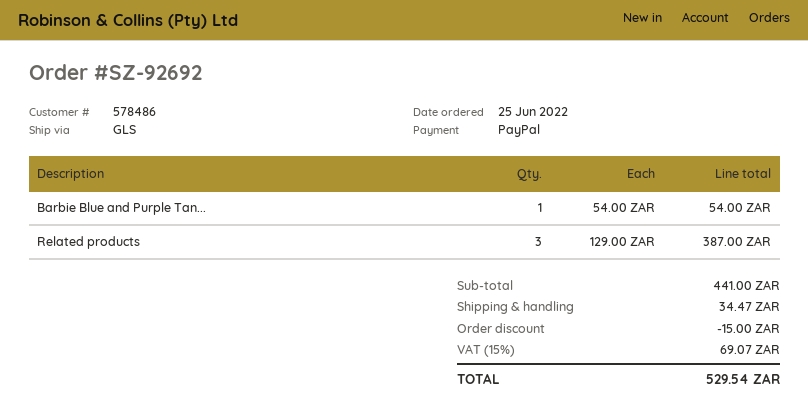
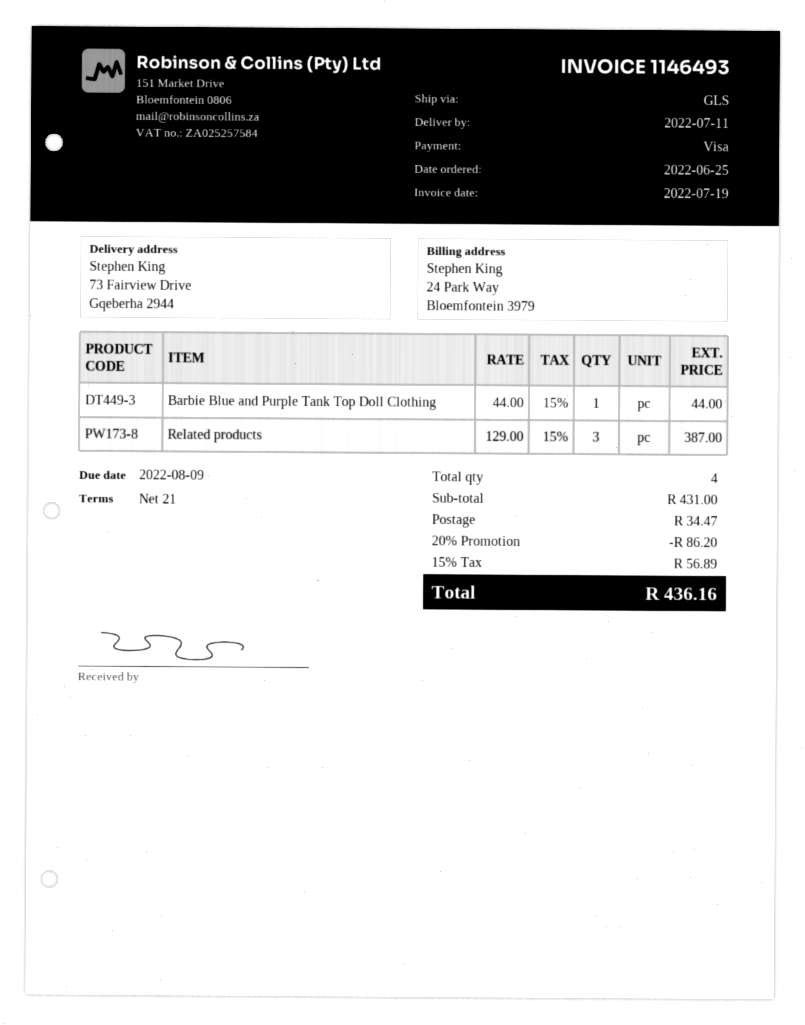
payment method: PayPal -> Visa
Barbie Blue and Purple Tan...: 1 x 54.00 = 54.00 -> 1 x 44.00 = 44.00
subtotal: 441.00 -> 431.00
discount: 15.00 -> 86.20
tax: 15% = 69.07 -> 15% = 56.89
total: 529.54 -> 436.16

